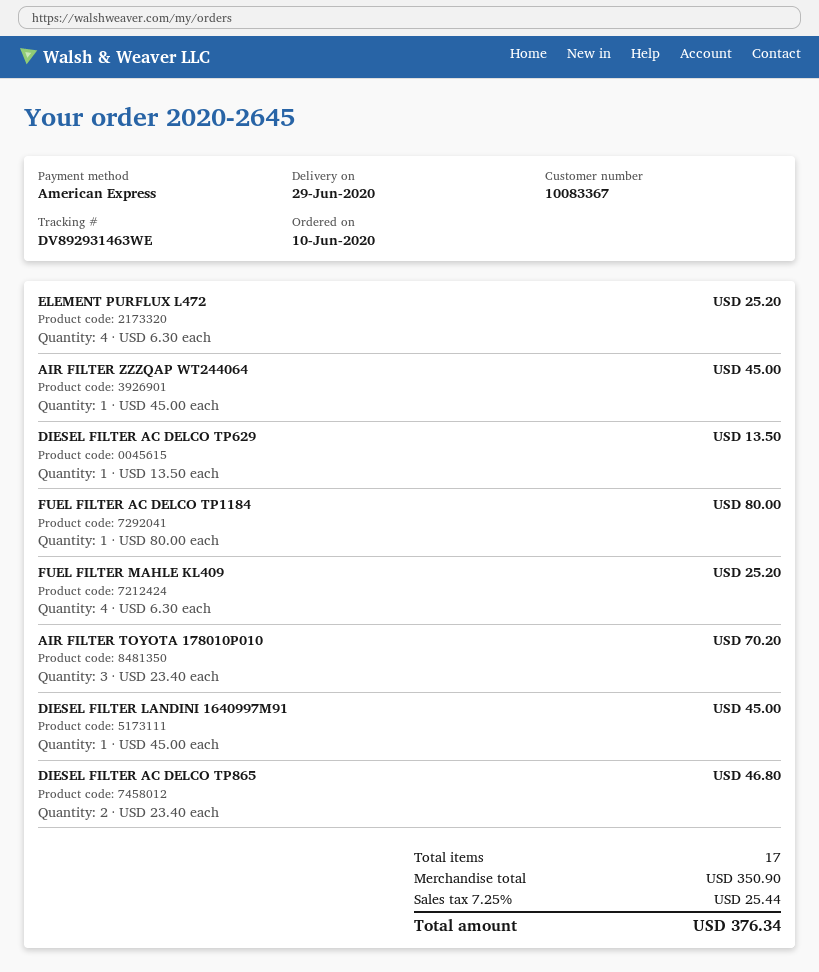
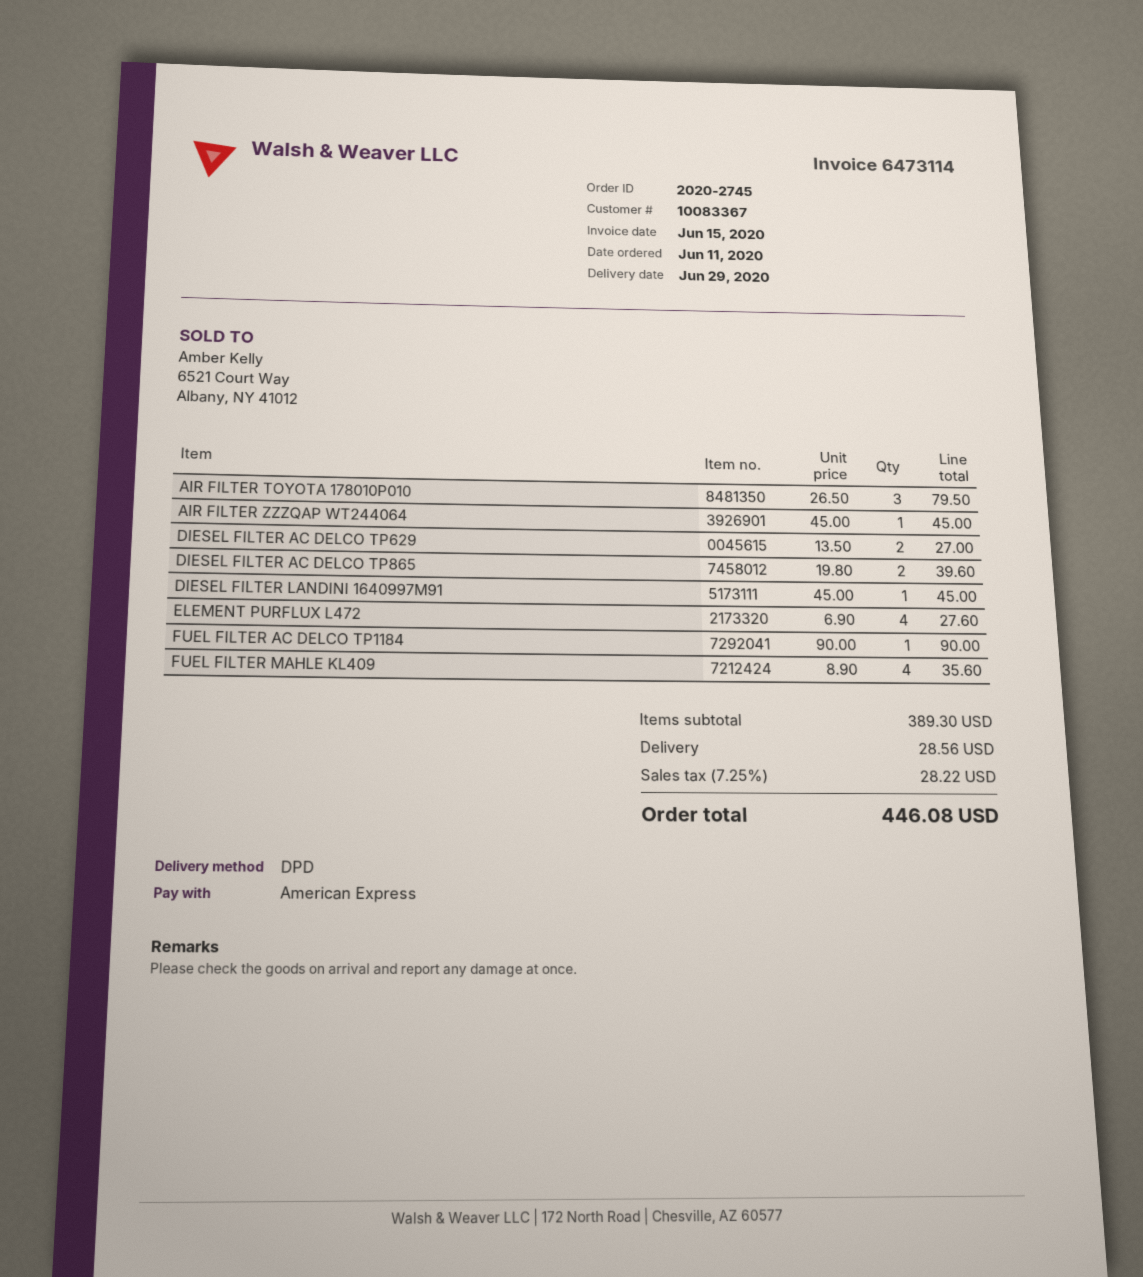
order number: 2020-2645 -> 2020-2745
order date: 2020-06-10 -> 2020-06-11
ELEMENT PURFLUX L472: 4 x 6.30 = 25.20 -> 4 x 6.90 = 27.60
DIESEL FILTER AC DELCO TP629: 1 x 13.50 = 13.50 -> 2 x 13.50 = 27.00
FUEL FILTER AC DELCO TP1184: 1 x 80.00 = 80.00 -> 1 x 90.00 = 90.00
FUEL FILTER MAHLE KL409: 4 x 6.30 = 25.20 -> 4 x 8.90 = 35.60
AIR FILTER TOYOTA 178010P010: 3 x 23.40 = 70.20 -> 3 x 26.50 = 79.50
DIESEL FILTER AC DELCO TP865: 2 x 23.40 = 46.80 -> 2 x 19.80 = 39.60
subtotal: 350.90 -> 389.30
shipping: none -> 28.56
tax: 7.25% = 25.44 -> 7.25% = 28.22
total: 376.34 -> 446.08

